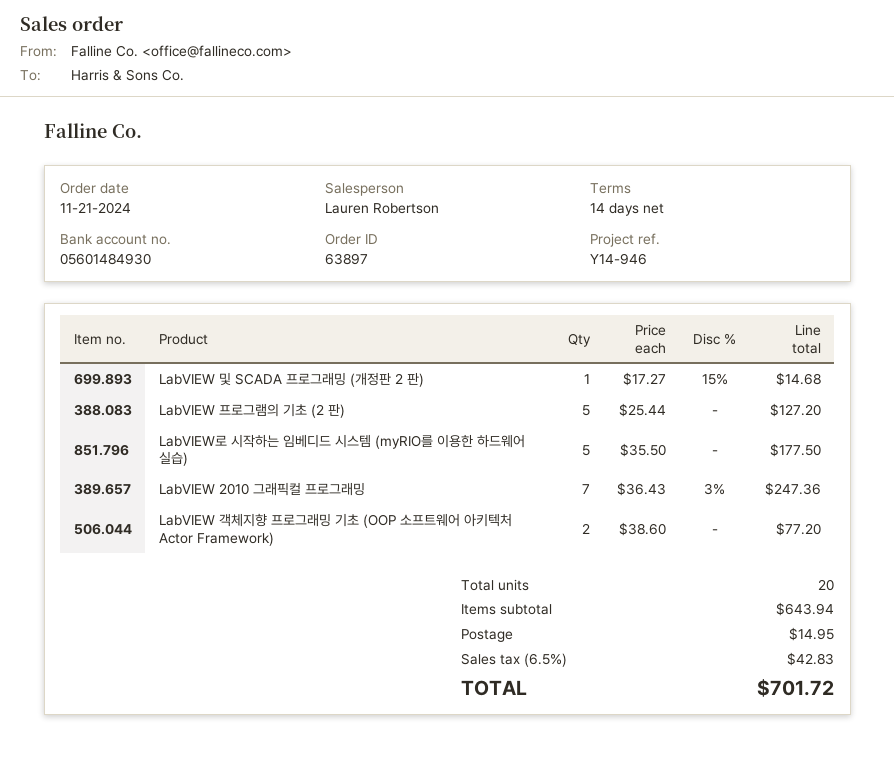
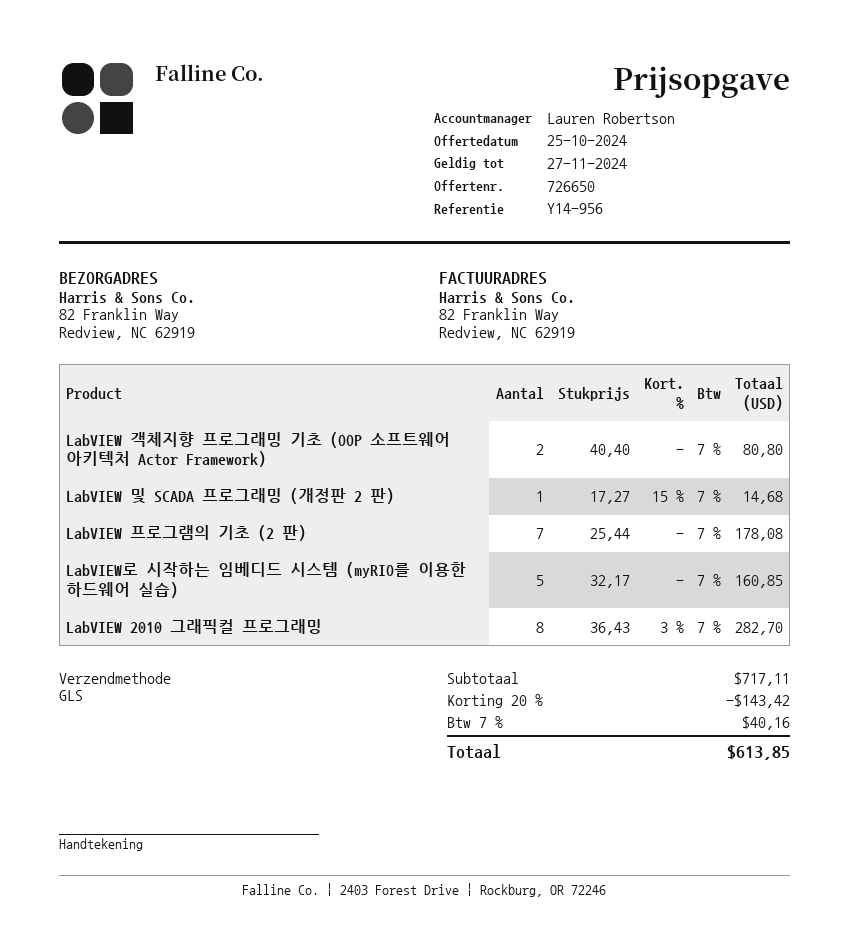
reference: Y14-946 -> Y14-956
LabVIEW 프로그램의 기초 (2 판): 5 x 25.44 = 127.20 -> 7 x 25.44 = 178.08
LabVIEW로 시작하는 임베디드 시스템 (myRIO를 이용한 하드웨어 실습): 5 x 35.50 = 177.50 -> 5 x 32.17 = 160.85
LabVIEW 2010 그래픽컬 프로그래밍: 7 x 36.43 - 3% = 247.36 -> 8 x 36.43 - 3% = 282.70
LabVIEW 객체지향 프로그래밍 기초 (OOP 소프트웨어 아키텍처 Actor Framework): 2 x 38.60 = 77.20 -> 2 x 40.40 = 80.80
subtotal: 643.94 -> 717.11
discount: none -> 20% = 143.42
shipping: 14.95 -> none
tax: 6.5% = 42.83 -> 7% = 40.16
total: 701.72 -> 613.85

